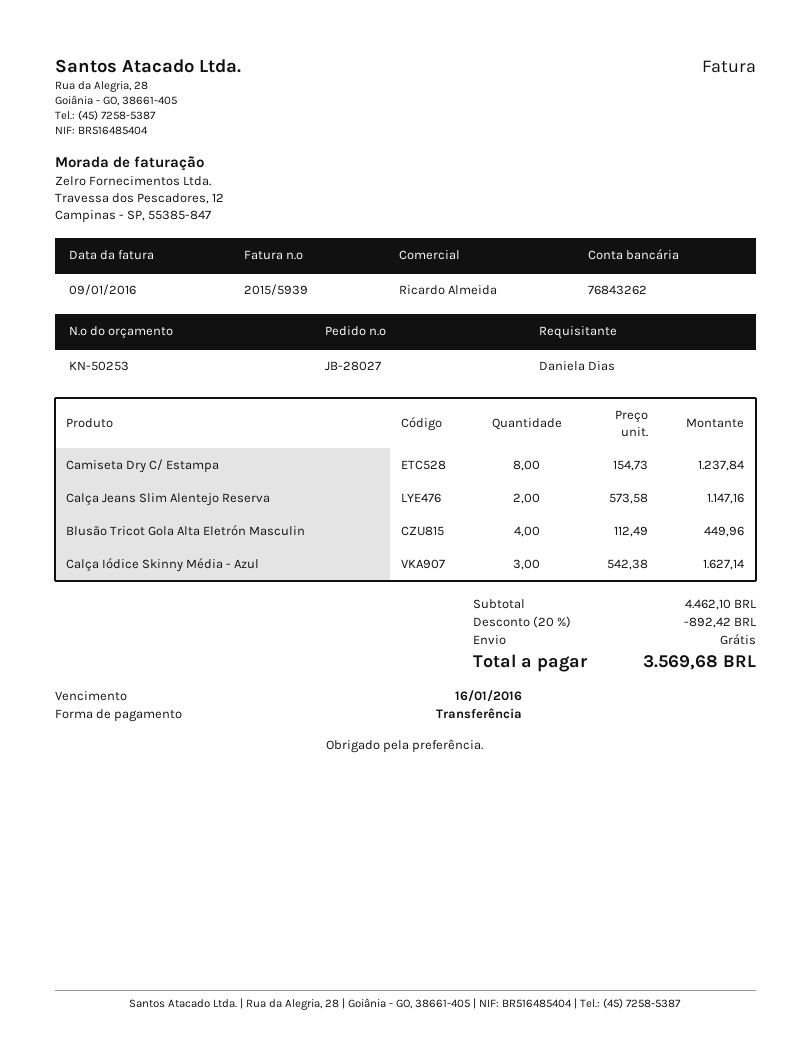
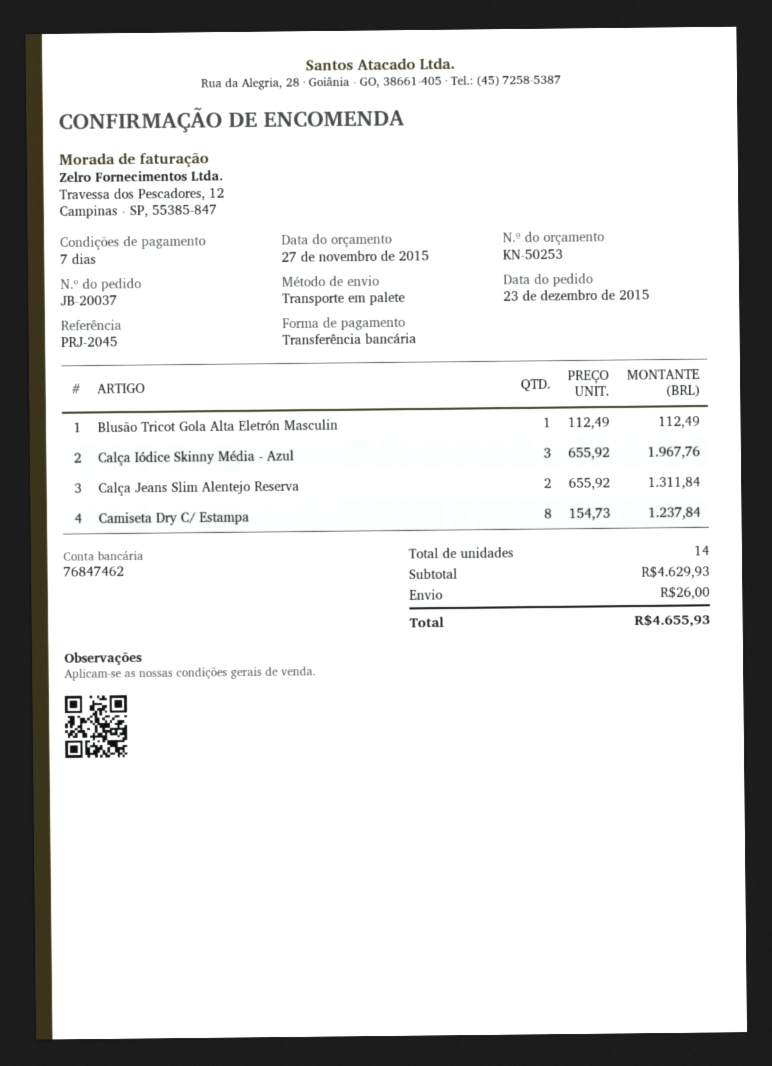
order number: JB-28027 -> JB-20037
bank account: 76843262 -> 76847462
Calça Jeans Slim Alentejo Reserva: 2 x 573.58 = 1147.16 -> 2 x 655.92 = 1311.84
Blusão Tricot Gola Alta Eletrón Masculin: 4 x 112.49 = 449.96 -> 1 x 112.49 = 112.49
Calça Iódice Skinny Média - Azul: 3 x 542.38 = 1627.14 -> 3 x 655.92 = 1967.76
subtotal: 4462.10 -> 4629.93
discount: 20% = 892.42 -> none
shipping: 0.00 -> 26.00
total: 3569.68 -> 4655.93

